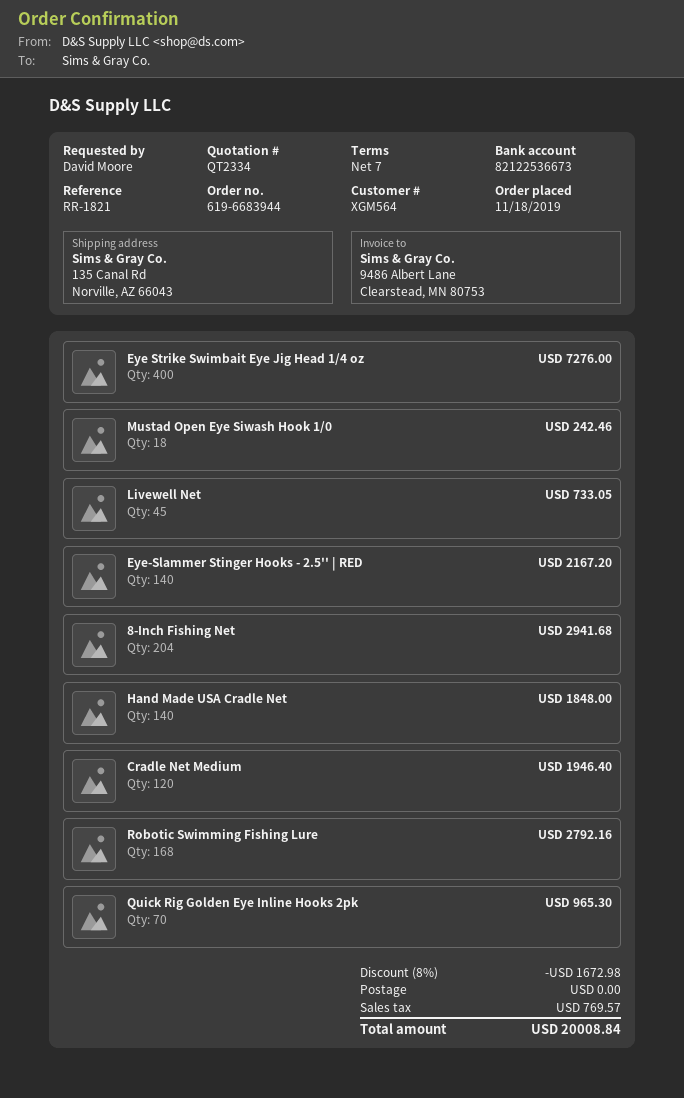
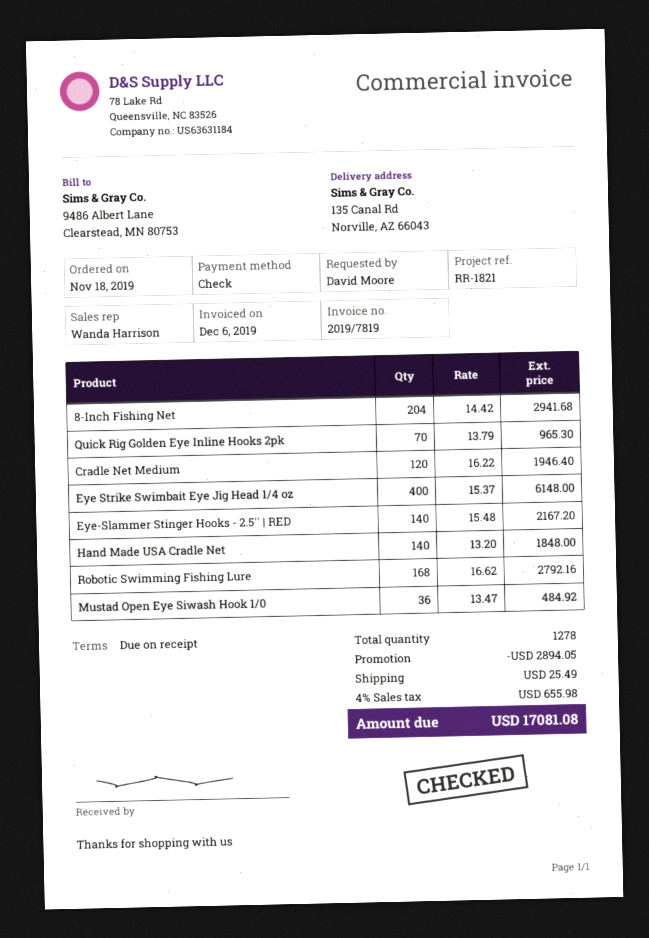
payment terms: 7 days -> on receipt
Eye Strike Swimbait Eye Jig Head 1/4 oz: 400 for 7276.00 -> 400 for 6148.00
Mustad Open Eye Siwash Hook 1/0: 18 for 242.46 -> 36 for 484.92
Livewell Net: 45 for 733.05 -> none
discount: 1672.98 -> 2894.05
shipping: 0.00 -> 25.49
tax: 769.57 -> 655.98
total: 20008.84 -> 17081.08

